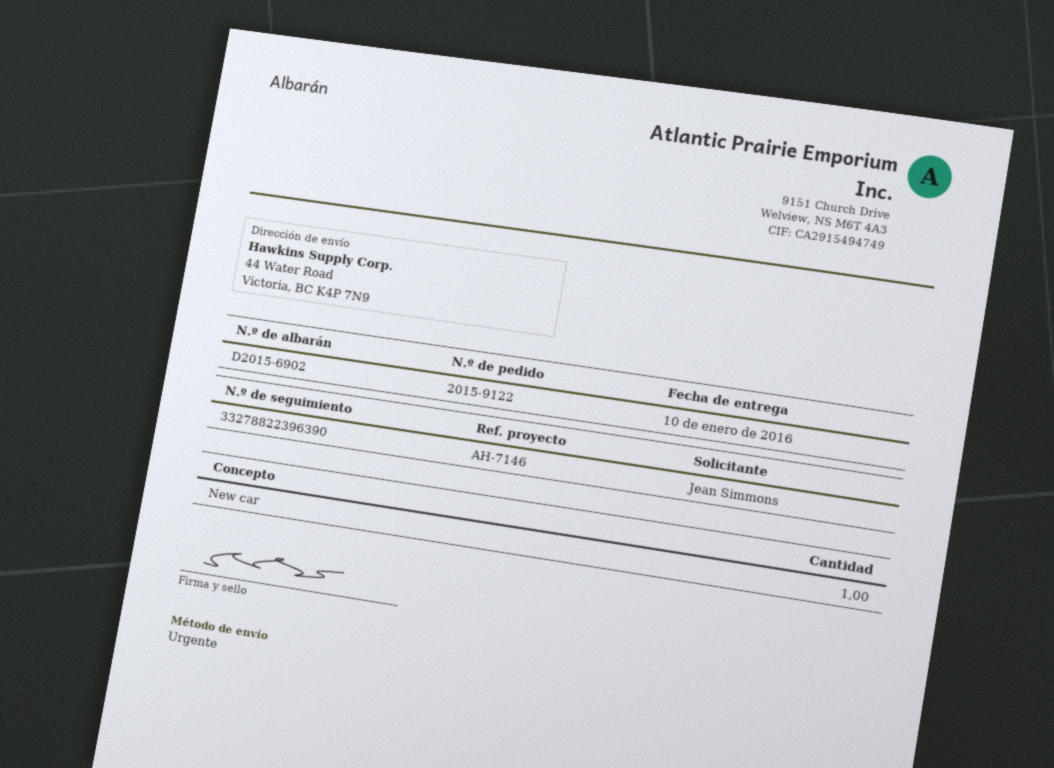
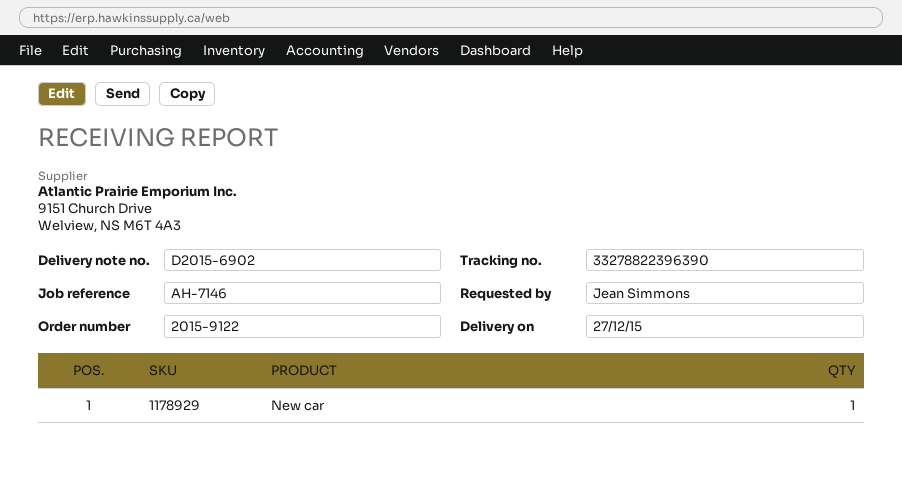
delivery date: 2016-01-10 -> 2015-12-27

